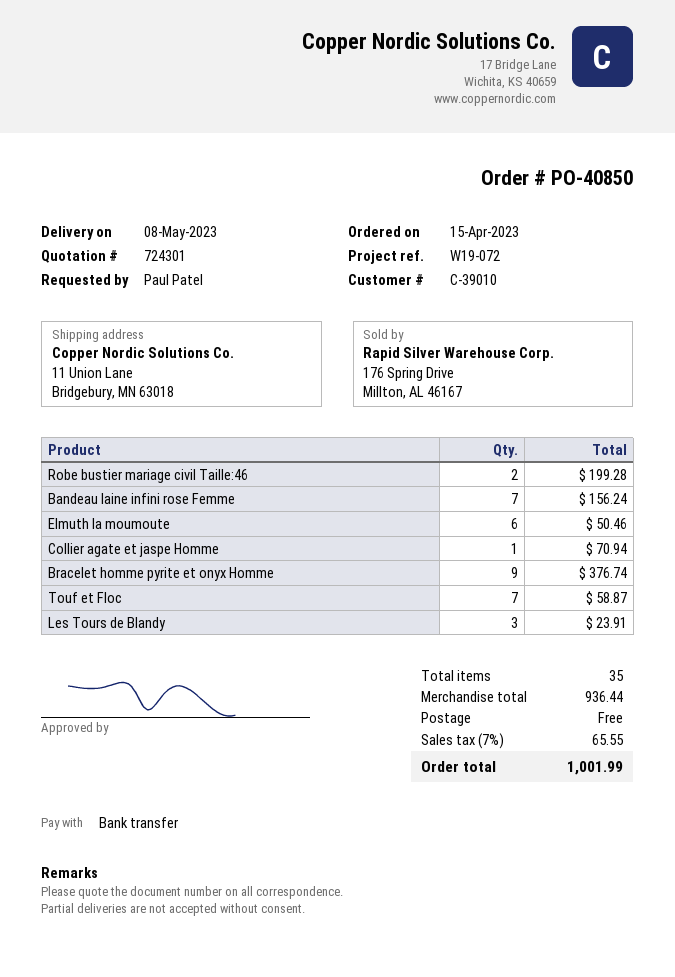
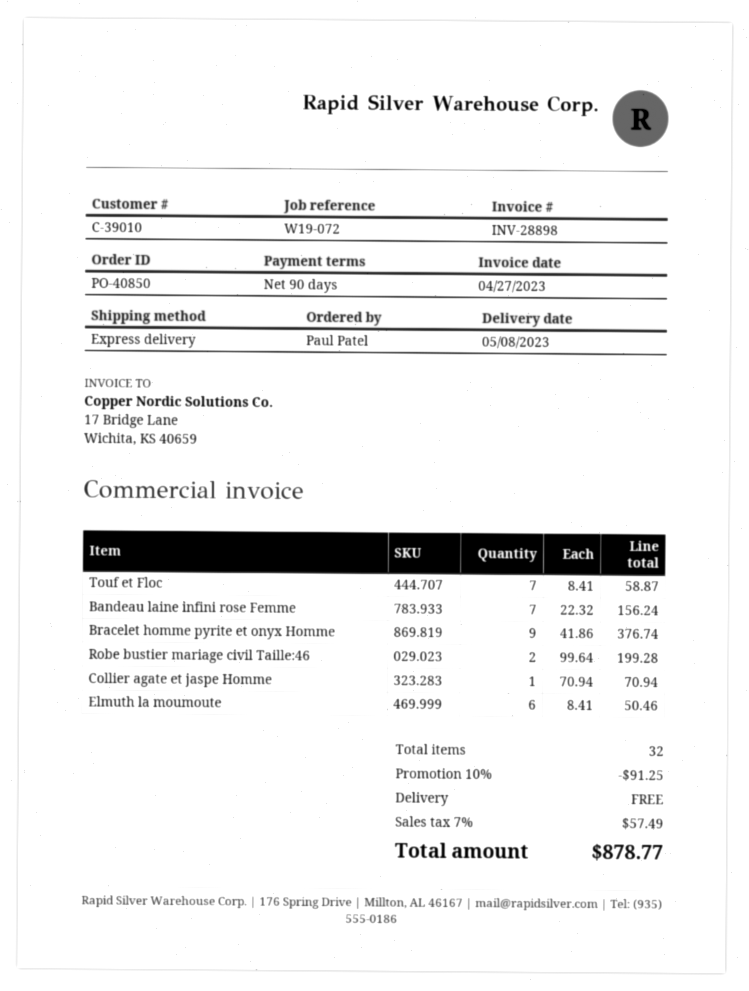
Les Tours de Blandy: 3 for 23.91 -> none
total quantity: 35 -> 32
discount: none -> 10% = 91.25
tax: 7% = 65.55 -> 7% = 57.49
total: 1001.99 -> 878.77

